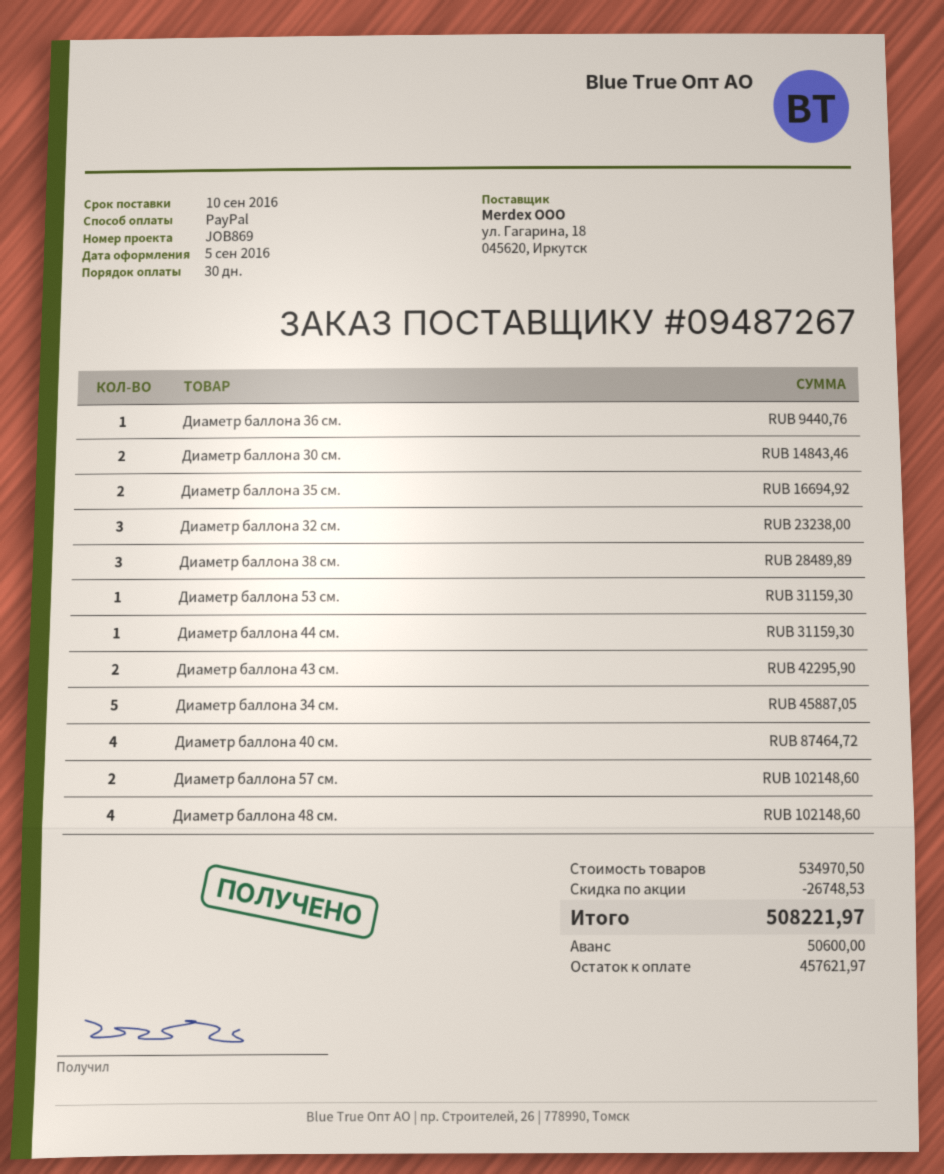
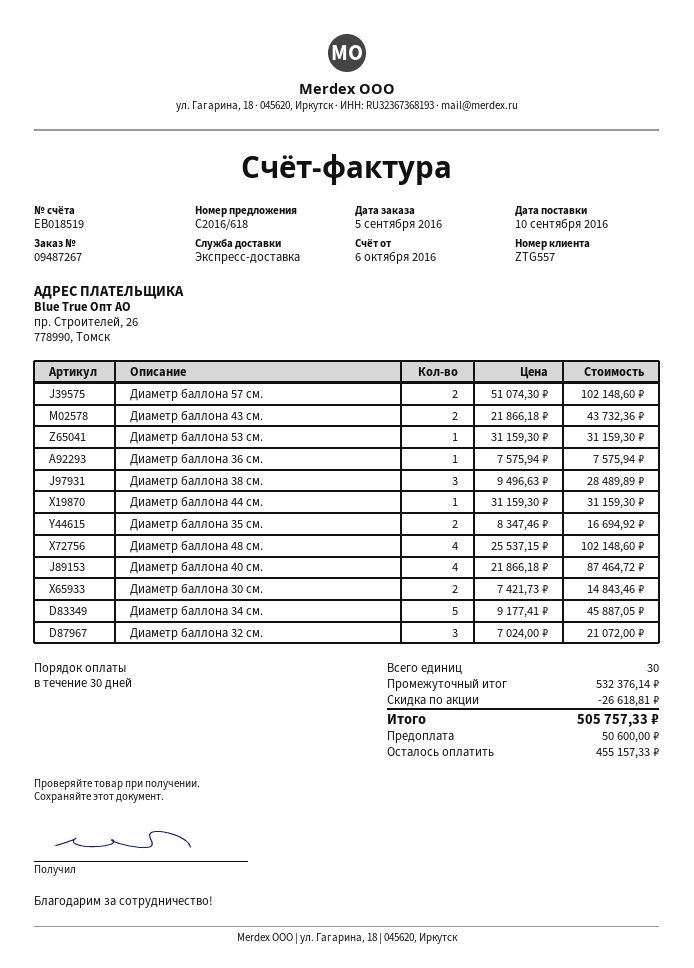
Диаметр баллона 36 см.: 1 for 9440.76 -> 1 for 7575.94
Диаметр баллона 32 см.: 3 for 23238.00 -> 3 for 21072.00
Диаметр баллона 43 см.: 2 for 42295.90 -> 2 for 43732.36
subtotal: 534970.50 -> 532376.14
discount: 26748.53 -> 26618.81
total: 508221.97 -> 505757.33
balance: 457621.97 -> 455157.33

